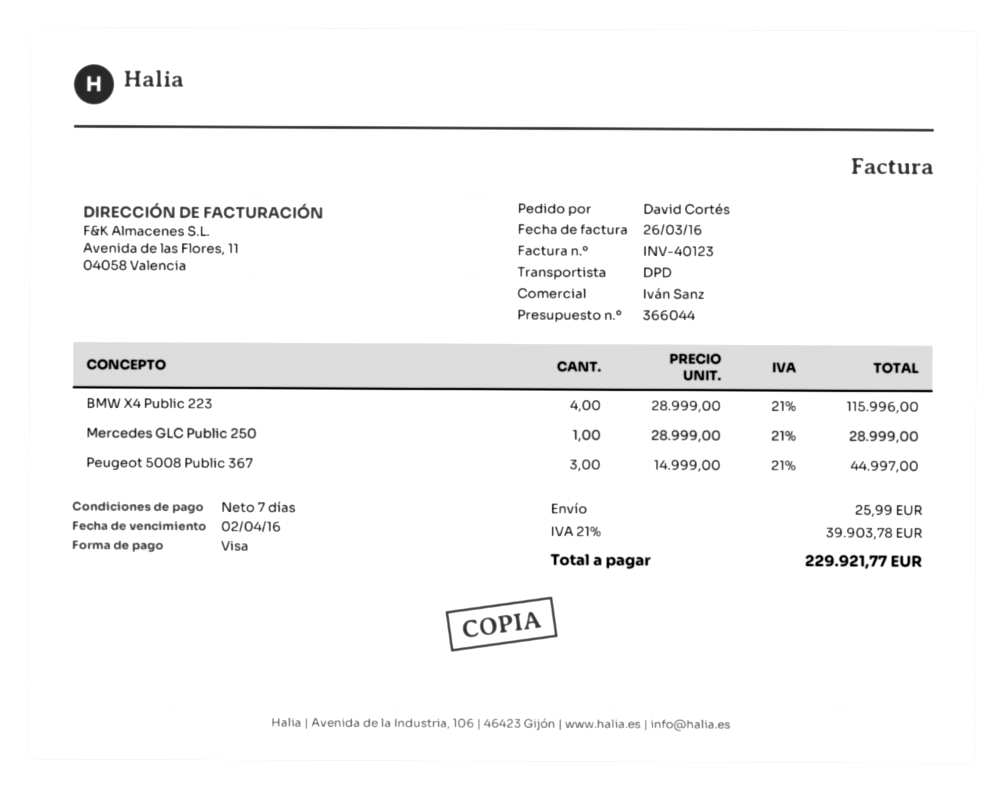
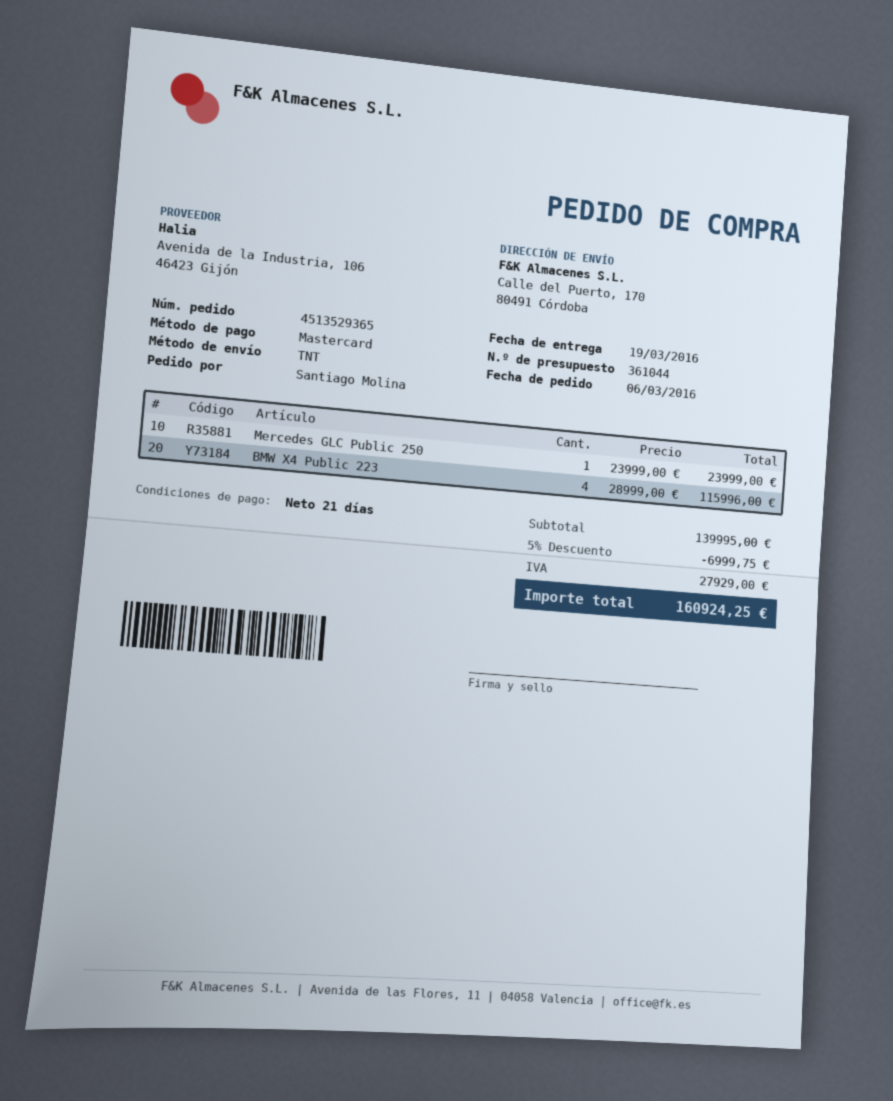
quote number: 366044 -> 361044
payment terms: 7 days -> 21 days
ordered by: David Cortés -> Santiago Molina
payment method: Visa -> Mastercard
shipping method: DPD -> TNT
Mercedes GLC Public 250: 1 x 28999.00 = 28999.00 -> 1 x 23999.00 = 23999.00
Peugeot 5008 Public 367: 3 x 14999.00 = 44997.00 -> none
discount: none -> 5% = 6999.75
shipping: 25.99 -> none
tax: 39903.78 -> 27929.00
total: 229921.77 -> 160924.25

